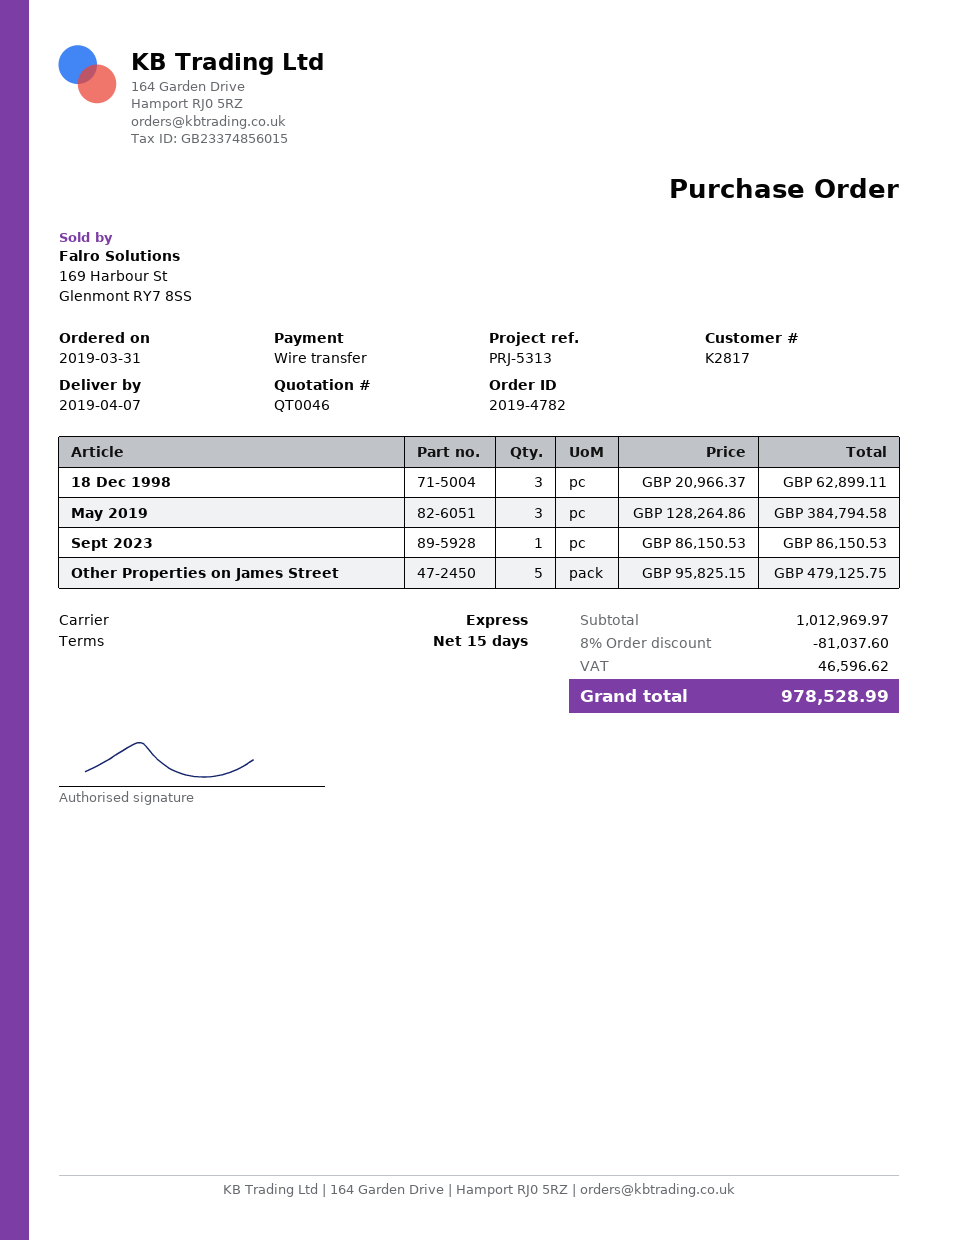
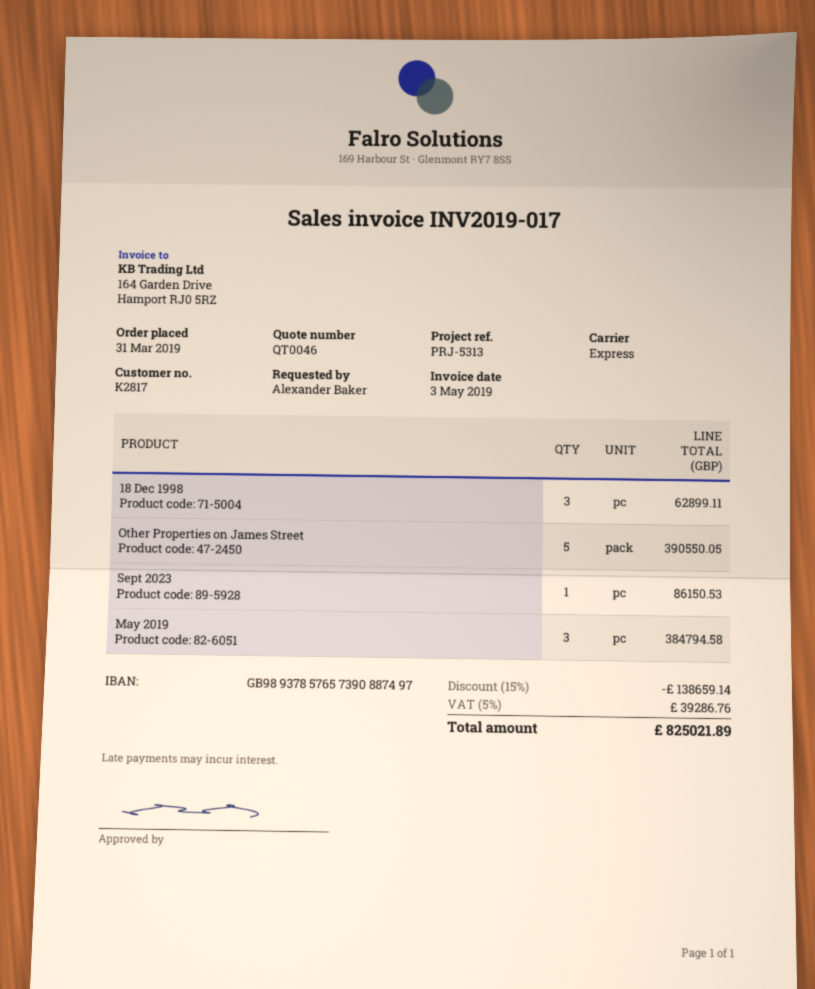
Other Properties on James Street: 5 for 479125.75 -> 5 for 390550.05
discount: 8% = 81037.60 -> 15% = 138659.14
tax: 46596.62 -> 39286.76
total: 978528.99 -> 825021.89

